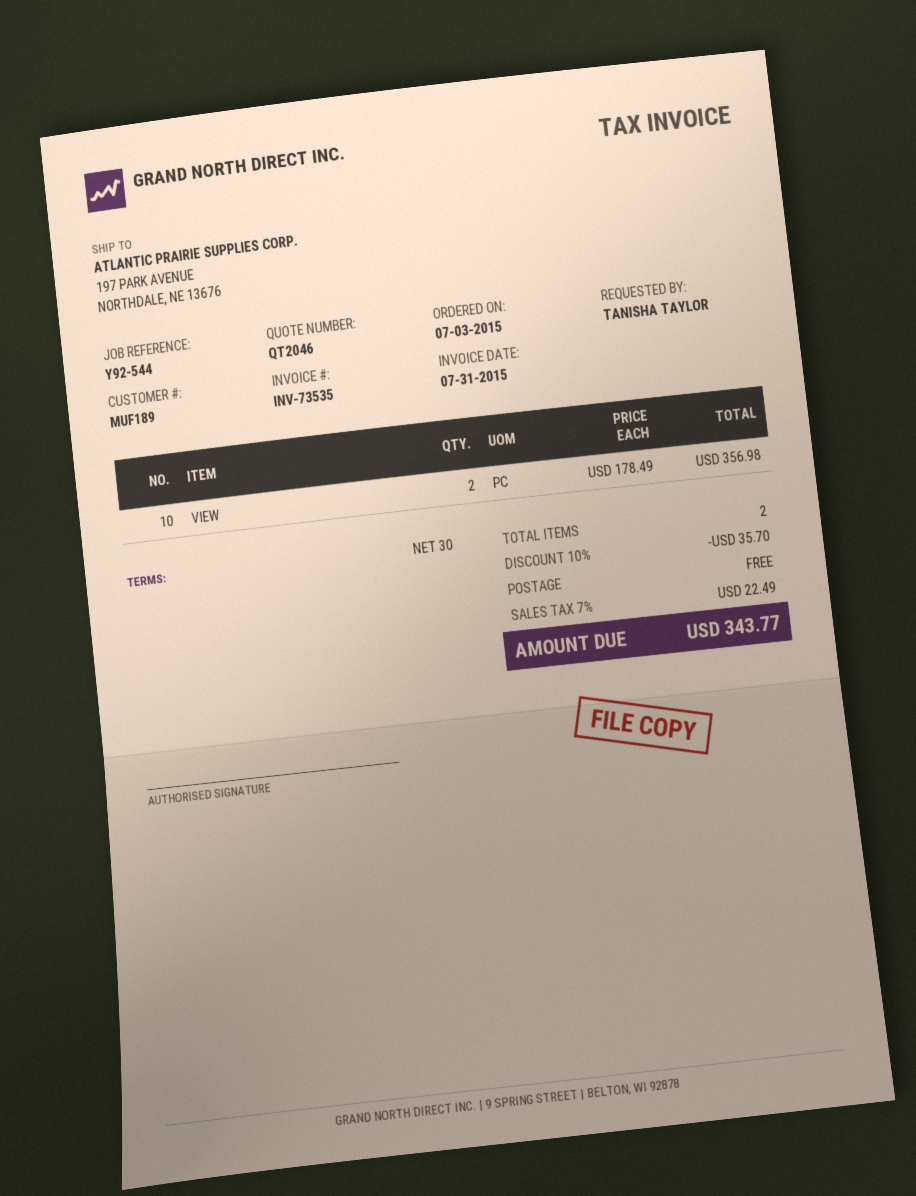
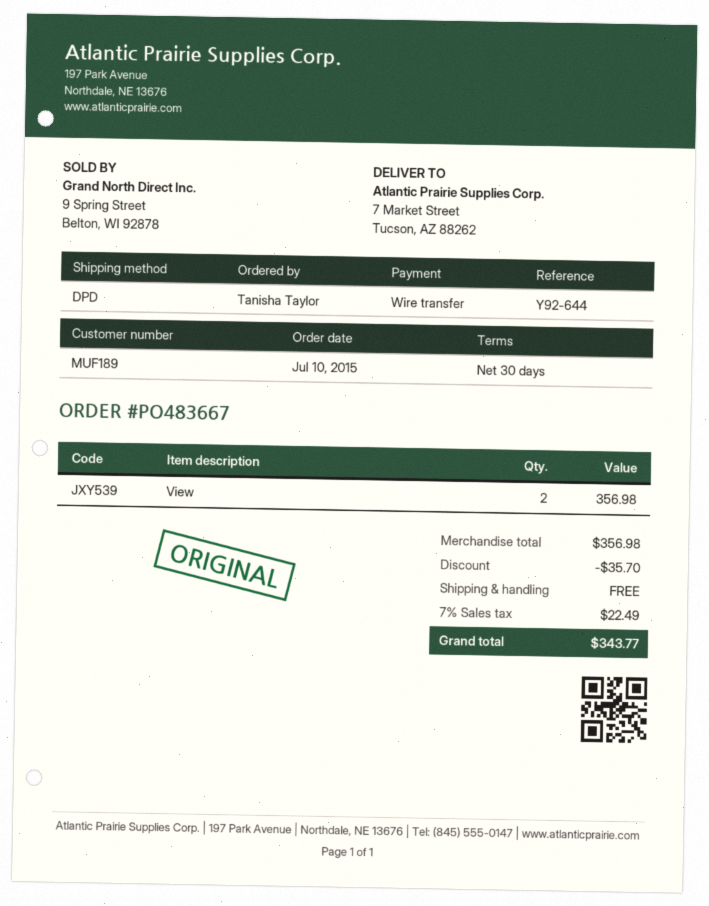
order date: 2015-07-03 -> 2015-07-10
reference: Y92-544 -> Y92-644
ship to: 197 PARK AVENUE, NORTHDALE, NE 13676 -> 7 Market Street, Tucson, AZ 88262

